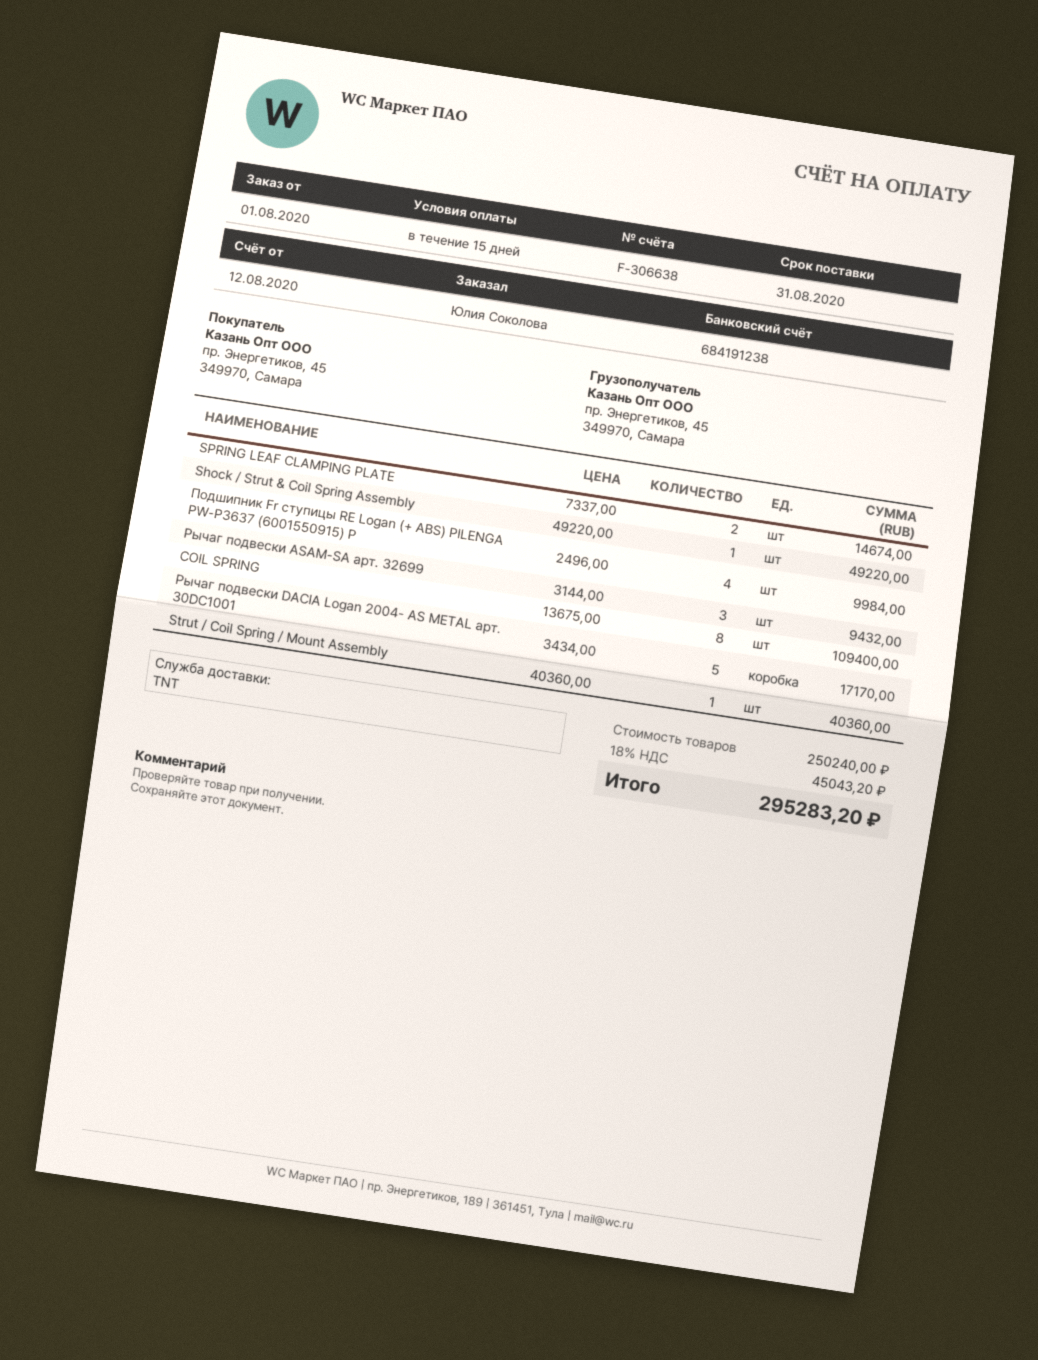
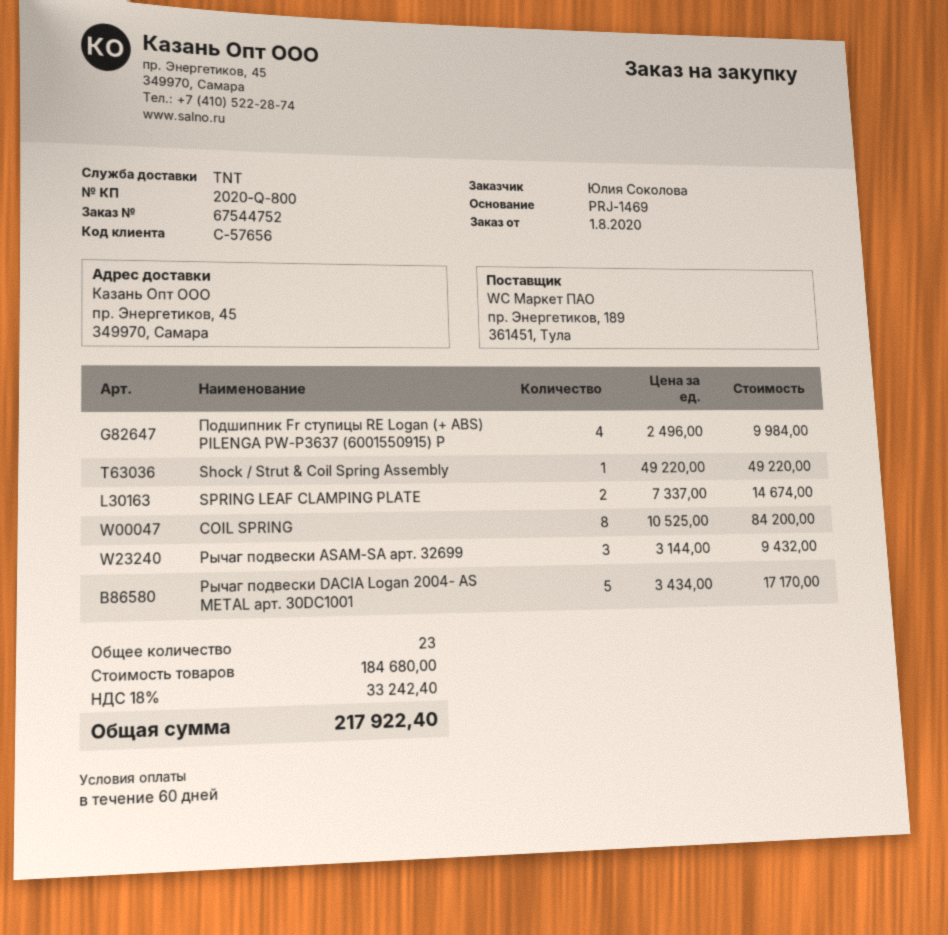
payment terms: 15 days -> 60 days
COIL SPRING: 8 x 13675.00 = 109400.00 -> 8 x 10525.00 = 84200.00
Strut / Coil Spring / Mount Assembly: 1 x 40360.00 = 40360.00 -> none
subtotal: 250240.00 -> 184680.00
tax: 18% = 45043.20 -> 18% = 33242.40
total: 295283.20 -> 217922.40

